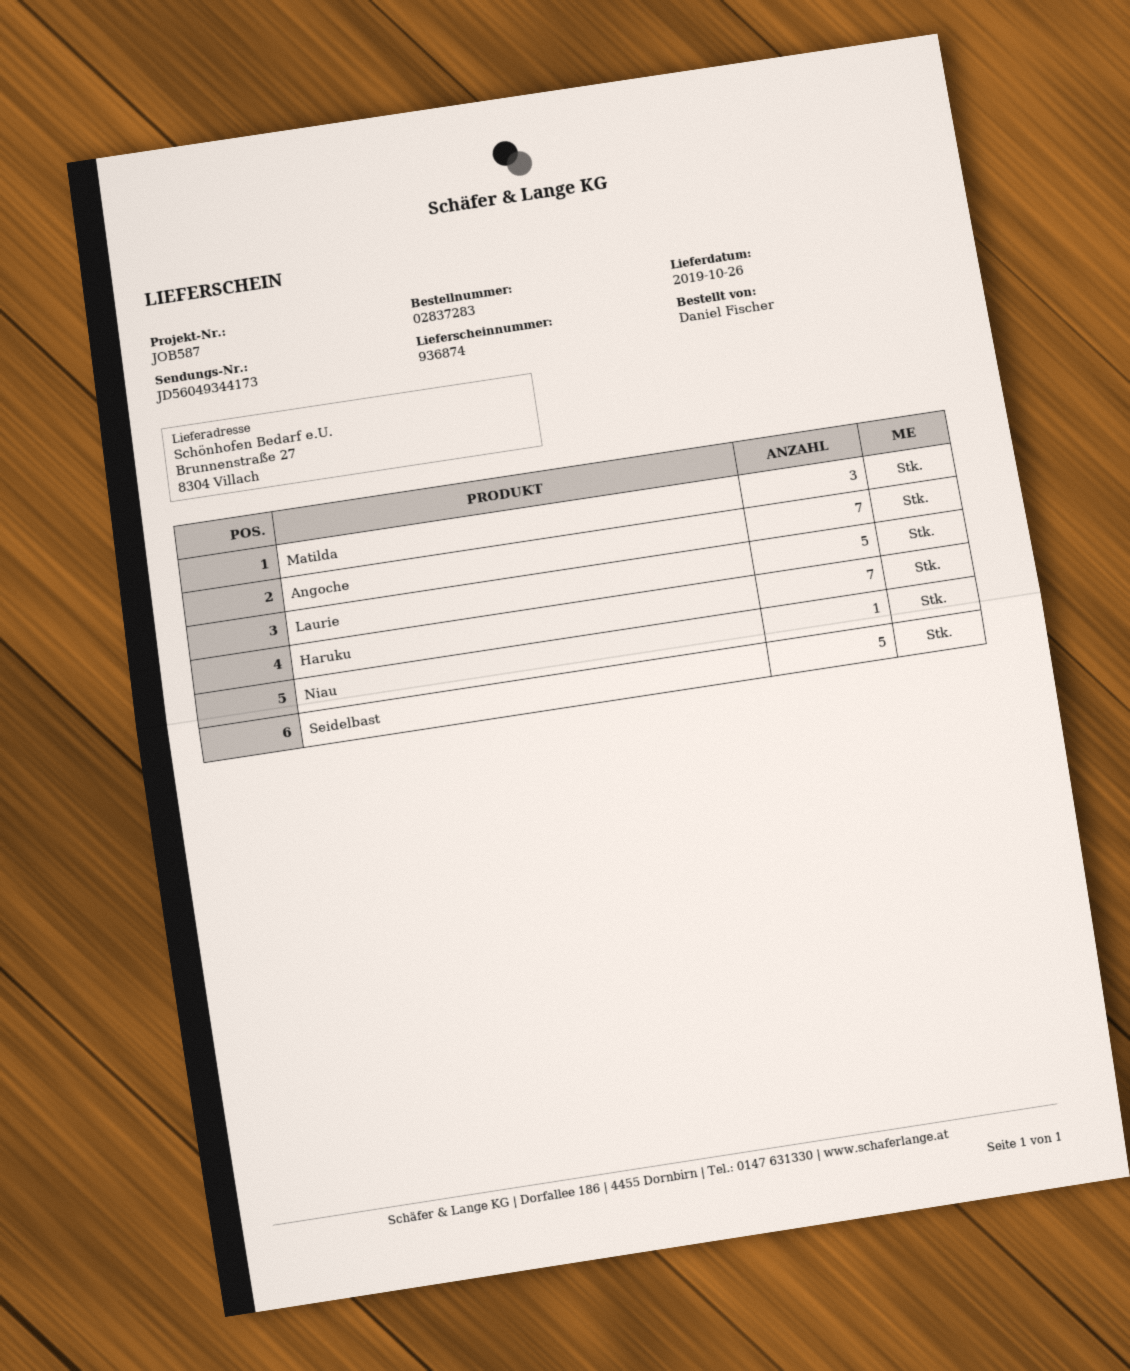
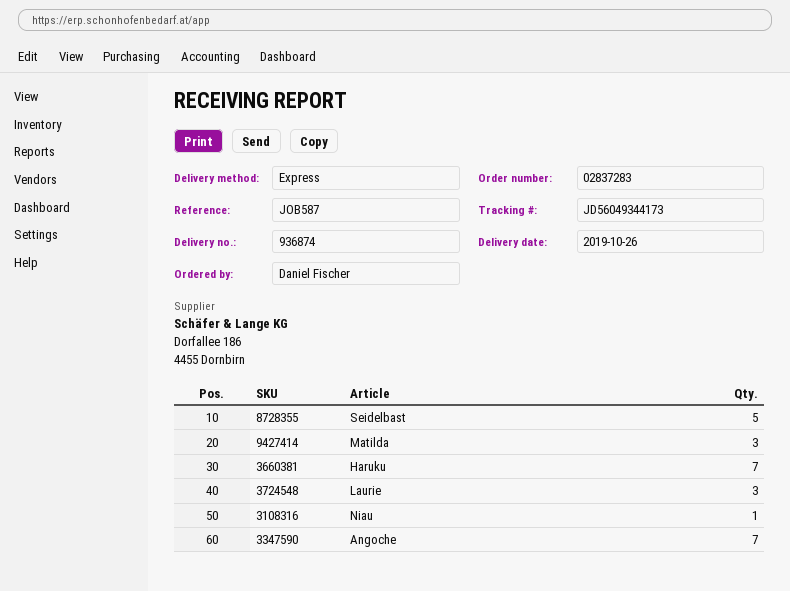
Laurie: 5 -> 3

